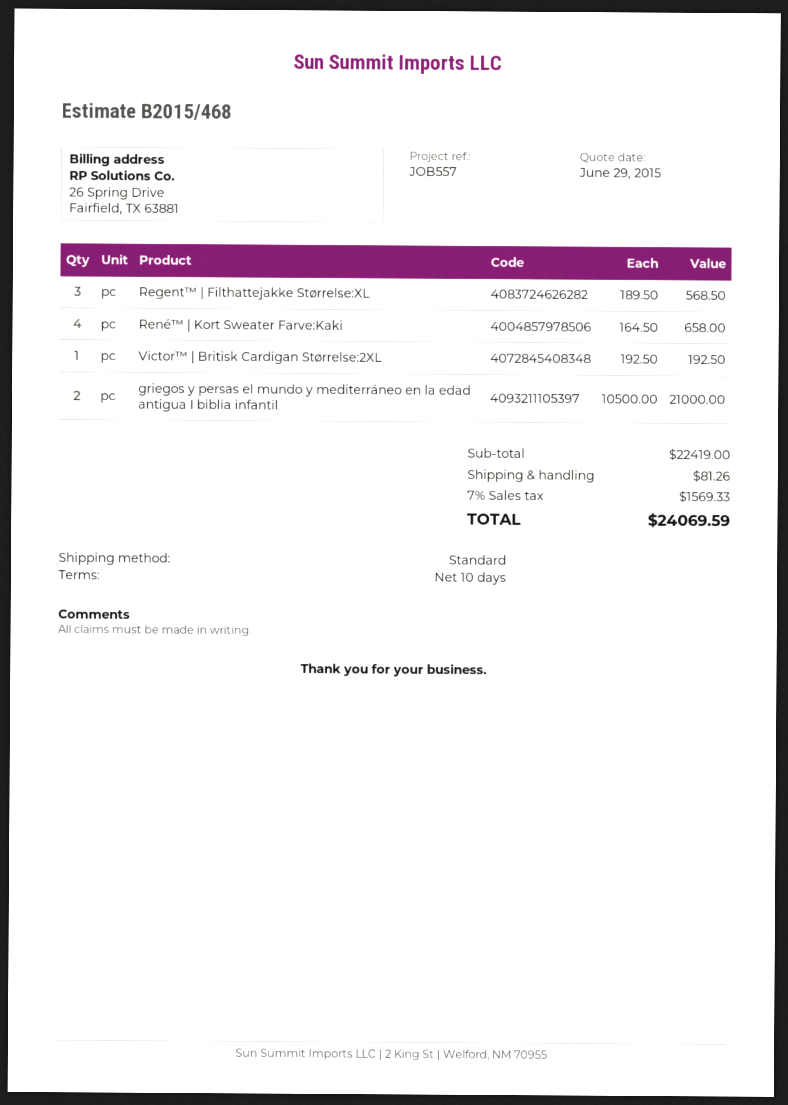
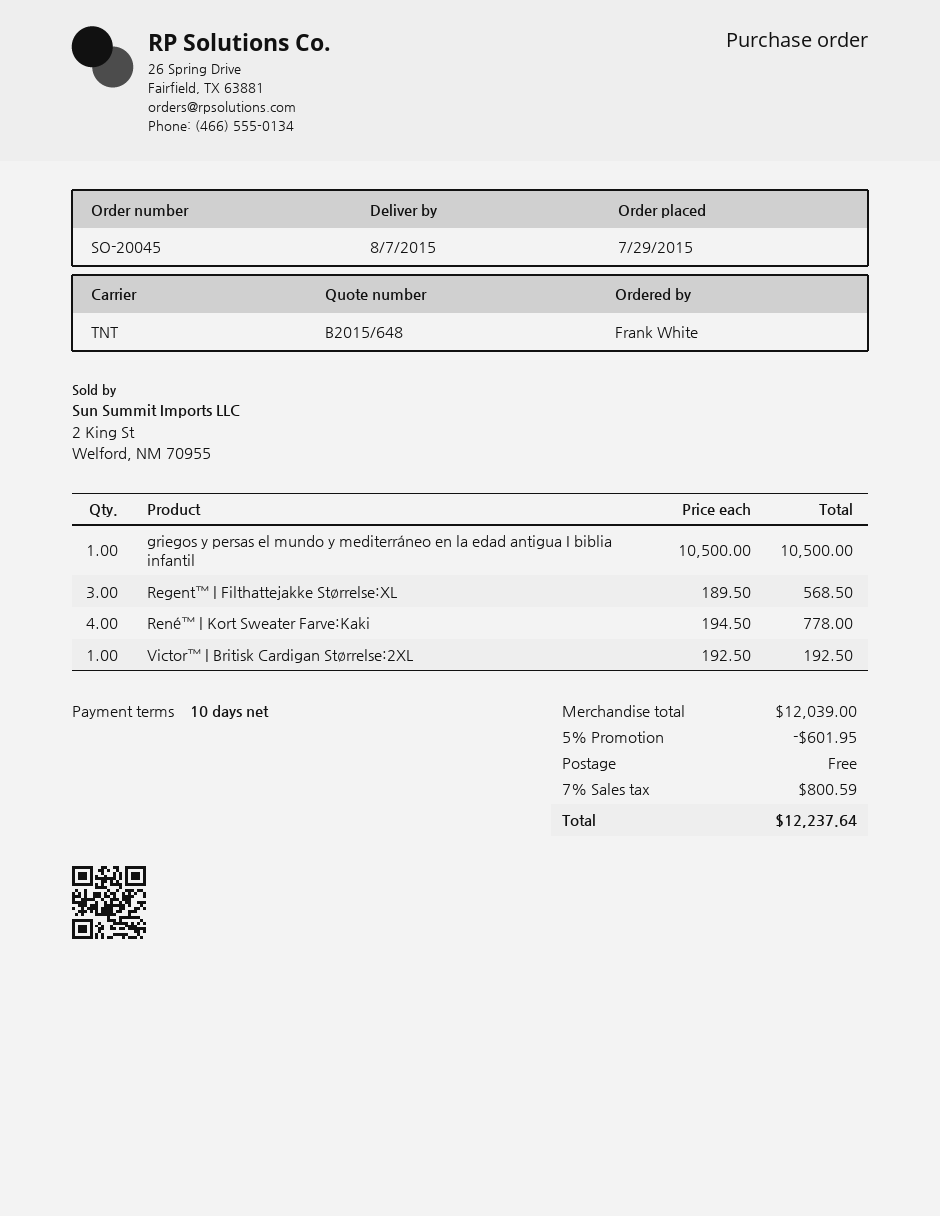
quote number: B2015/468 -> B2015/648
shipping method: standard -> TNT
René™ | Kort Sweater Farve:Kaki: 4 x 164.50 = 658.00 -> 4 x 194.50 = 778.00
griegos y persas el mundo y mediterráneo en la edad antigua I biblia infantil: 2 x 10500.00 = 21000.00 -> 1 x 10500.00 = 10500.00
subtotal: 22419.00 -> 12039.00
discount: none -> 5% = 601.95
shipping: 81.26 -> 0.00
tax: 7% = 1569.33 -> 7% = 800.59
total: 24069.59 -> 12237.64

